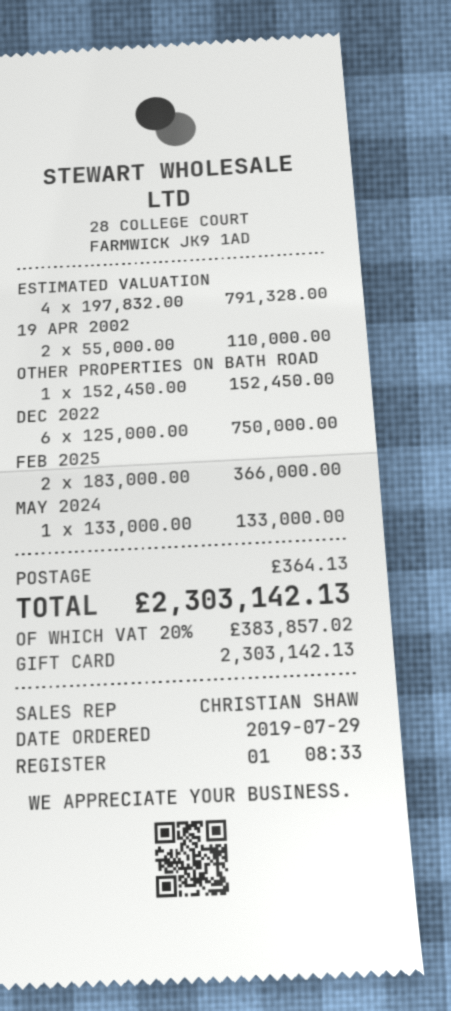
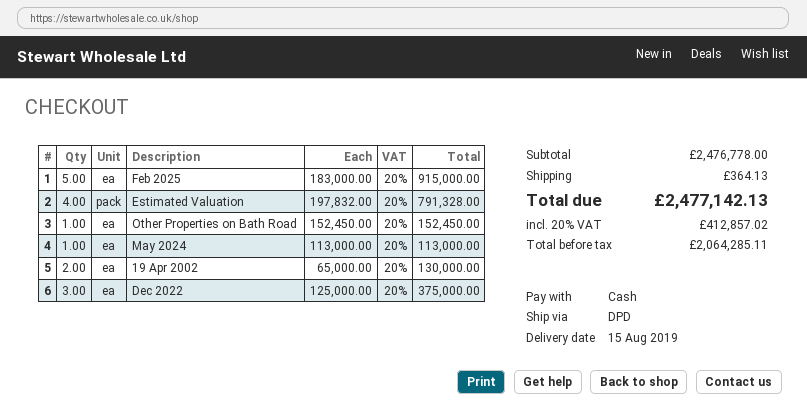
payment method: gift card -> cash
19 APR 2002: 2 x 55000.00 = 110000.00 -> 2 x 65000.00 = 130000.00
DEC 2022: 6 x 125000.00 = 750000.00 -> 3 x 125000.00 = 375000.00
FEB 2025: 2 x 183000.00 = 366000.00 -> 5 x 183000.00 = 915000.00
MAY 2024: 1 x 133000.00 = 133000.00 -> 1 x 113000.00 = 113000.00
tax: 20% = 383857.02 -> 20% = 412857.02
total: 2303142.13 -> 2477142.13

